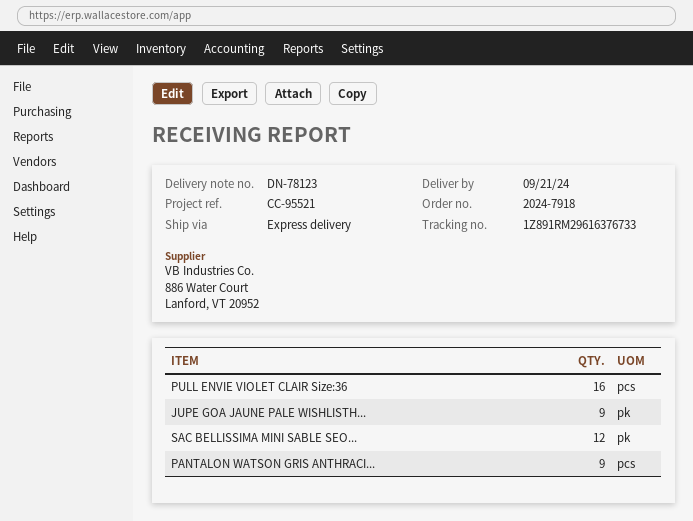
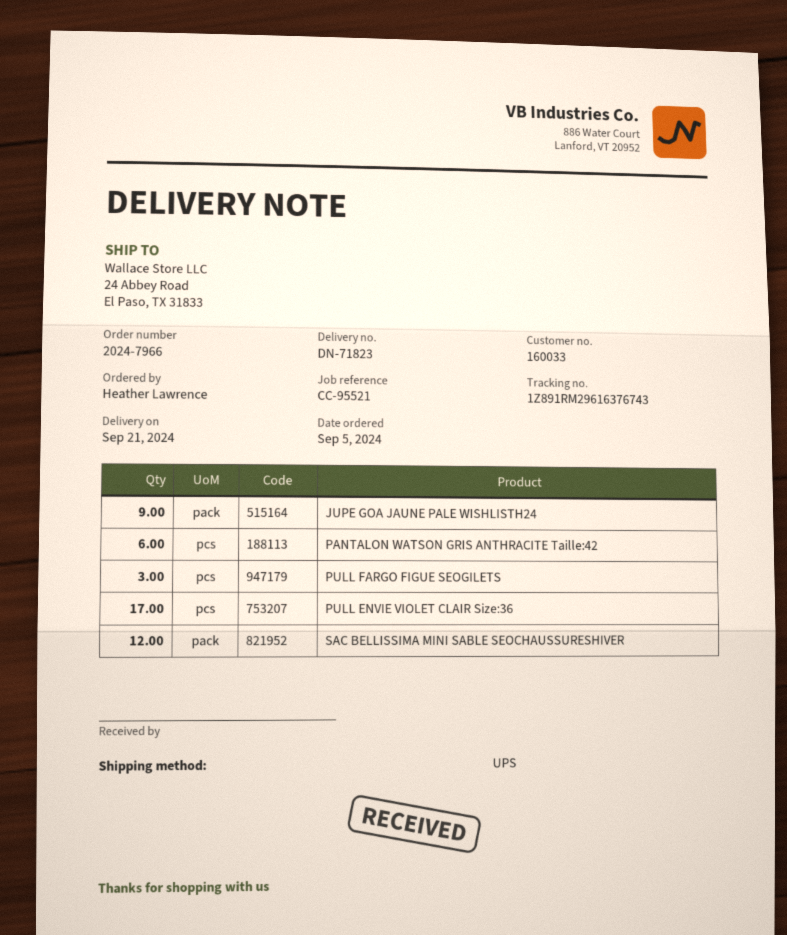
order number: 2024-7918 -> 2024-7966
delivery note number: DN-78123 -> DN-71823
shipping method: express -> UPS
tracking number: 1Z891RM29616376733 -> 1Z891RM29616376743
PULL ENVIE VIOLET CLAIR Size:36: 16 -> 17
PANTALON WATSON GRIS ANTHRACI...: 9 -> 6
PULL FARGO FIGUE SEOGILETS: none -> 3

